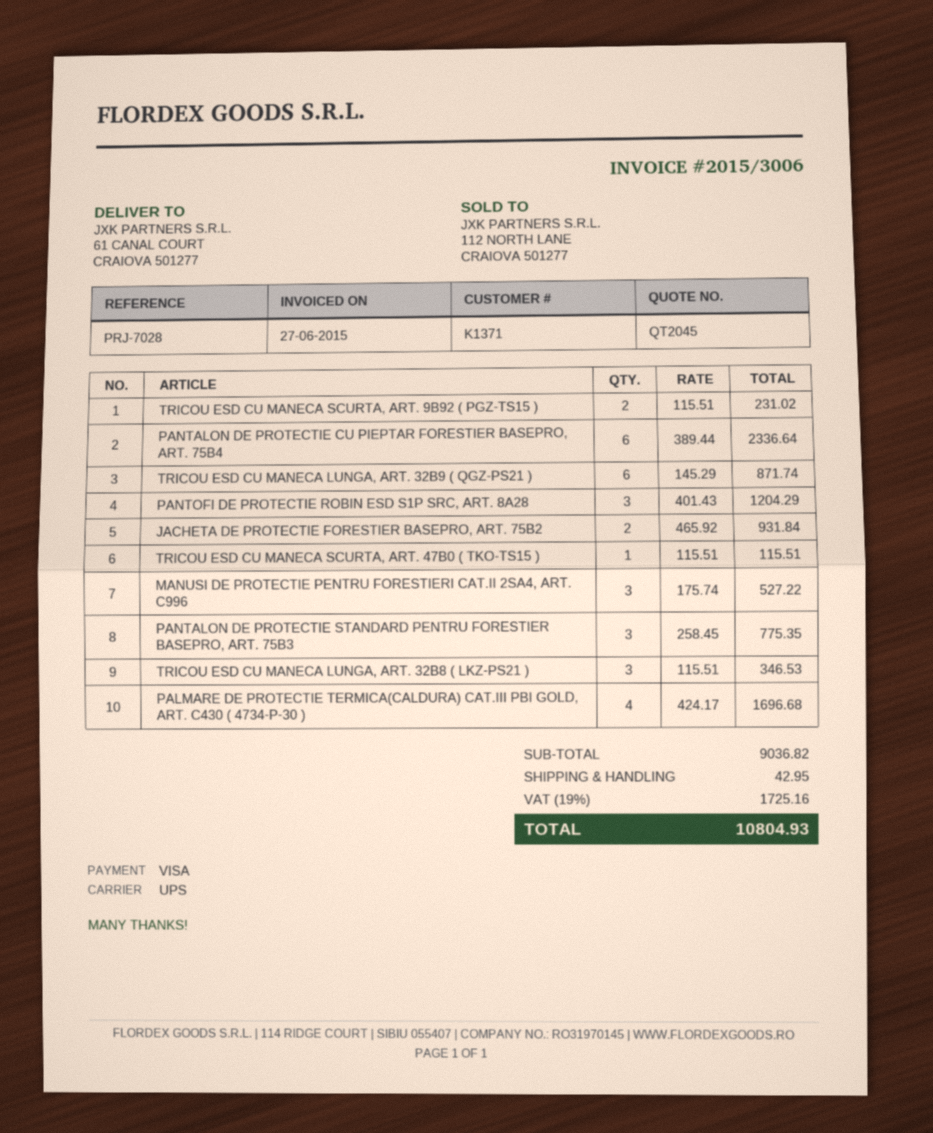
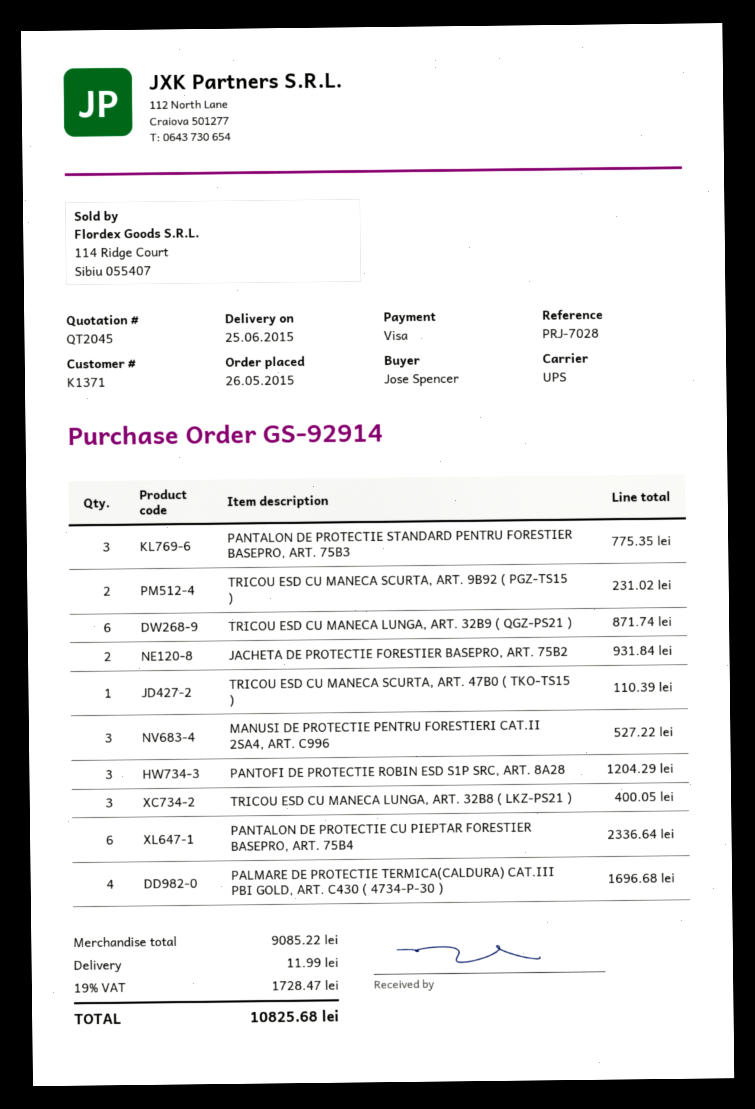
TRICOU ESD CU MANECA SCURTA, ART. 47B0 ( TKO-TS15 ): 1 for 115.51 -> 1 for 110.39
TRICOU ESD CU MANECA LUNGA, ART. 32B8 ( LKZ-PS21 ): 3 for 346.53 -> 3 for 400.05
subtotal: 9036.82 -> 9085.22
shipping: 42.95 -> 11.99
tax: 19% = 1725.16 -> 19% = 1728.47
total: 10804.93 -> 10825.68

